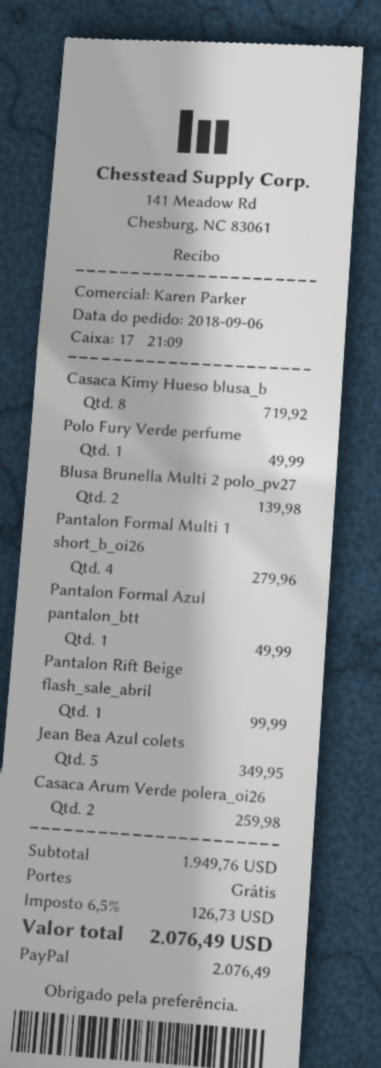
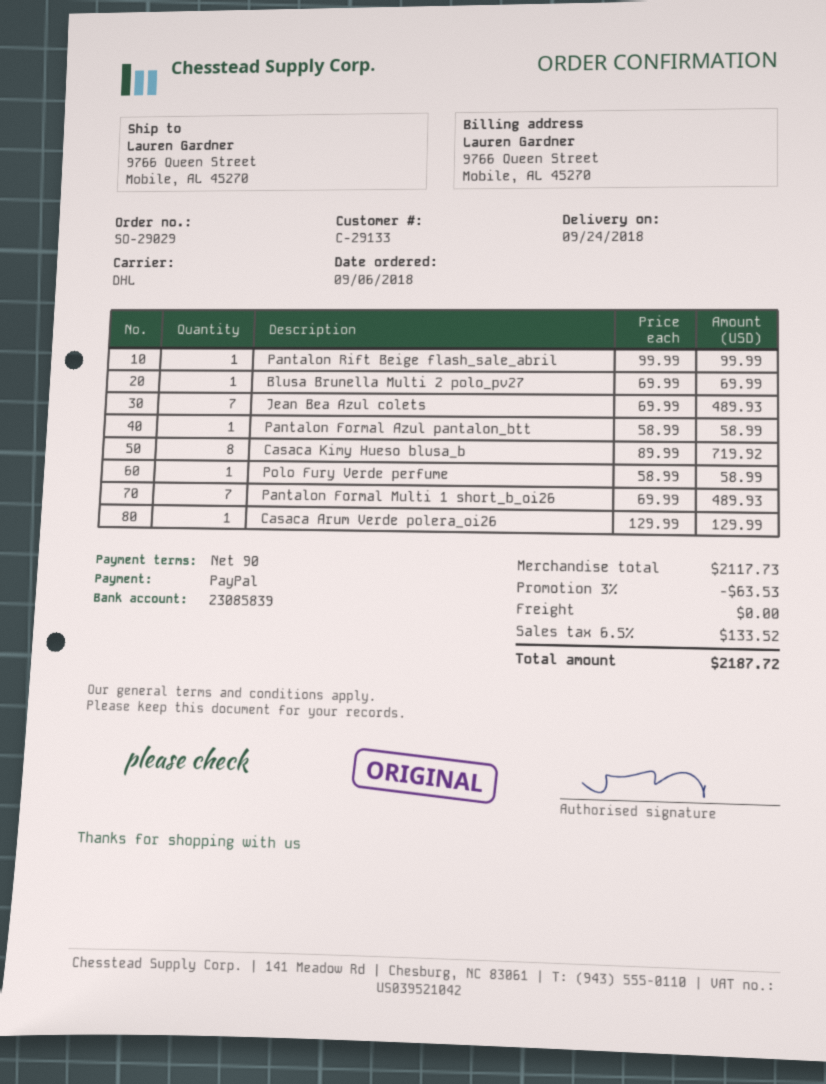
Polo Fury Verde perfume: 1 for 49.99 -> 1 for 58.99
Blusa Brunella Multi 2 polo_pv27: 2 for 139.98 -> 1 for 69.99
Pantalon Formal Multi 1 short_b_oi26: 4 for 279.96 -> 7 for 489.93
Pantalon Formal Azul pantalon_btt: 1 for 49.99 -> 1 for 58.99
Jean Bea Azul colets: 5 for 349.95 -> 7 for 489.93
Casaca Arum Verde polera_oi26: 2 for 259.98 -> 1 for 129.99
subtotal: 1949.76 -> 2117.73
discount: none -> 3% = 63.53
tax: 6.5% = 126.73 -> 6.5% = 133.52
total: 2076.49 -> 2187.72

